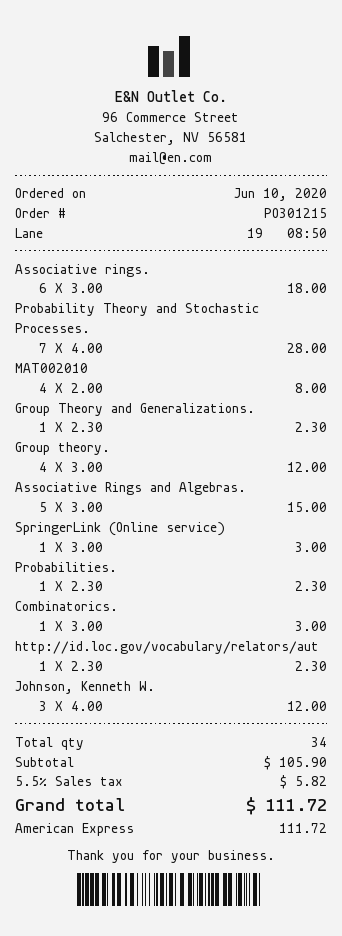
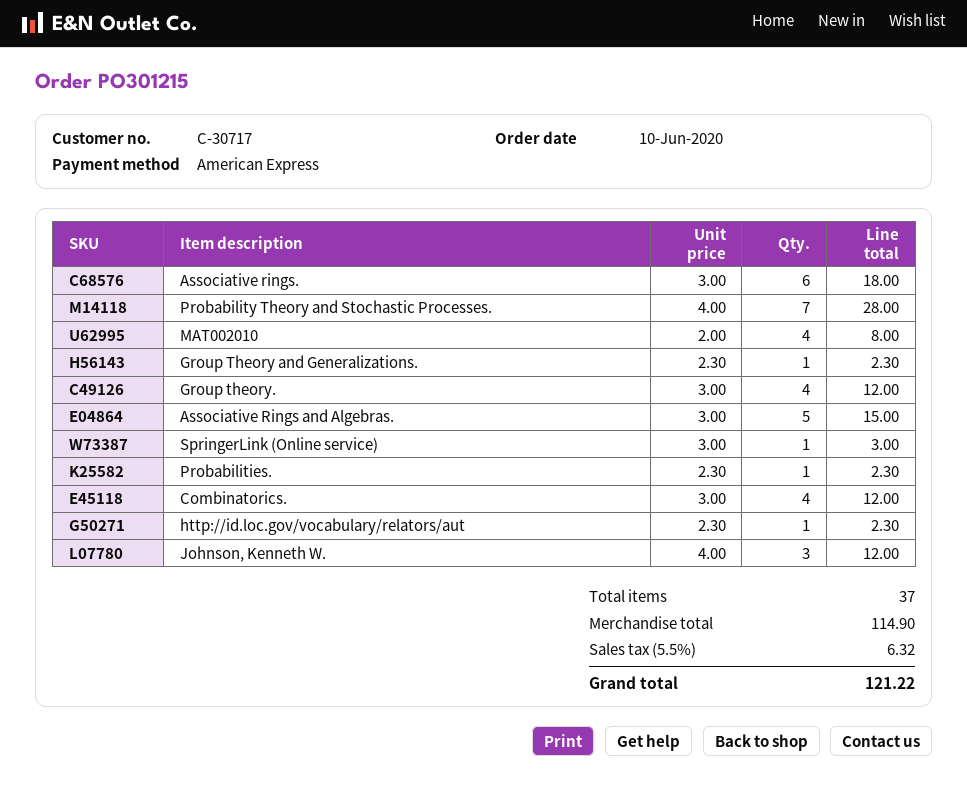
Combinatorics.: 1 x 3.00 = 3.00 -> 4 x 3.00 = 12.00
total quantity: 34 -> 37
subtotal: 105.90 -> 114.90
tax: 5.5% = 5.82 -> 5.5% = 6.32
total: 111.72 -> 121.22

